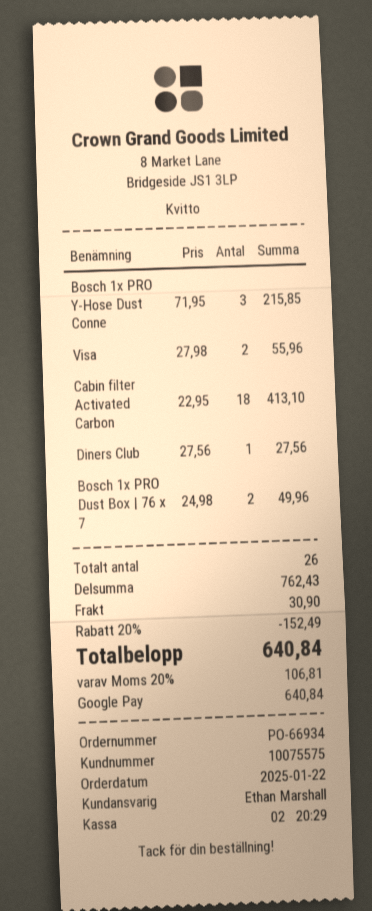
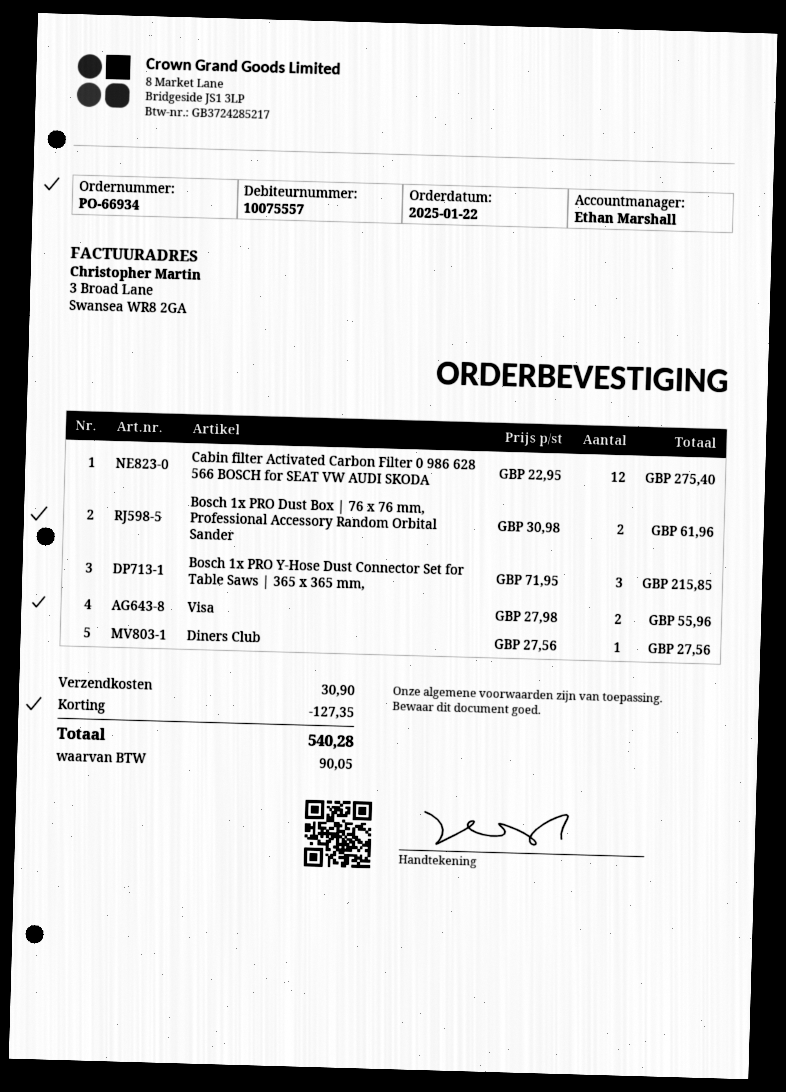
customer number: 10075575 -> 10075557
Cabin filter Activated Carbon: 18 x 22.95 = 413.10 -> 12 x 22.95 = 275.40
Bosch 1x PRO Dust Box | 76 x 7: 2 x 24.98 = 49.96 -> 2 x 30.98 = 61.96
discount: 152.49 -> 127.35
tax: 106.81 -> 90.05
total: 640.84 -> 540.28

